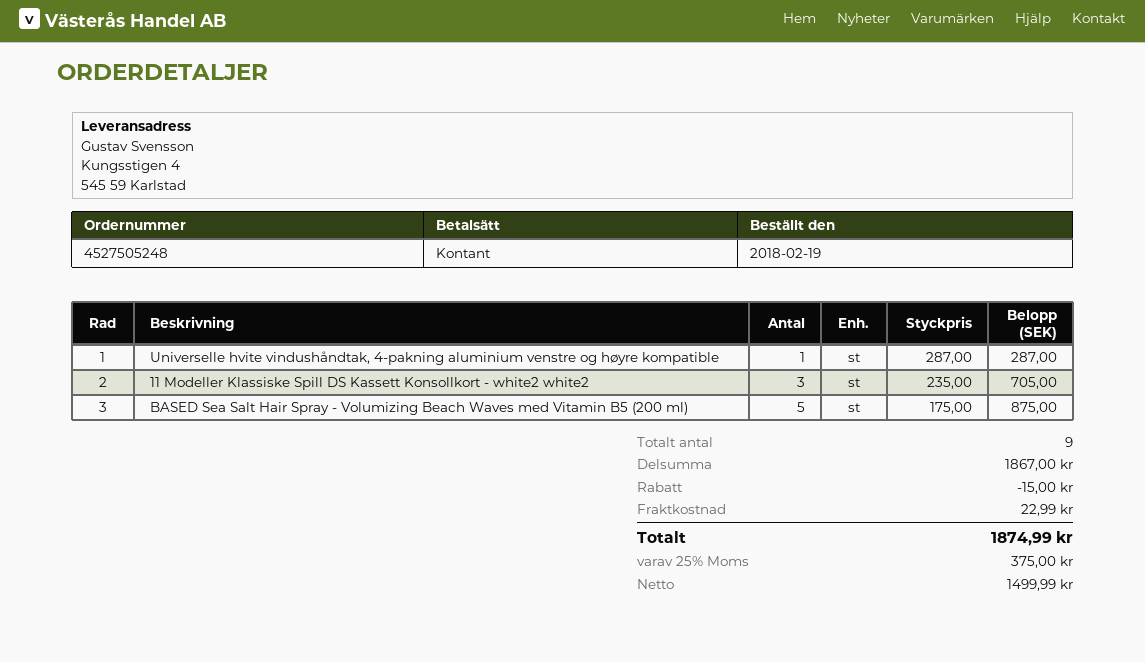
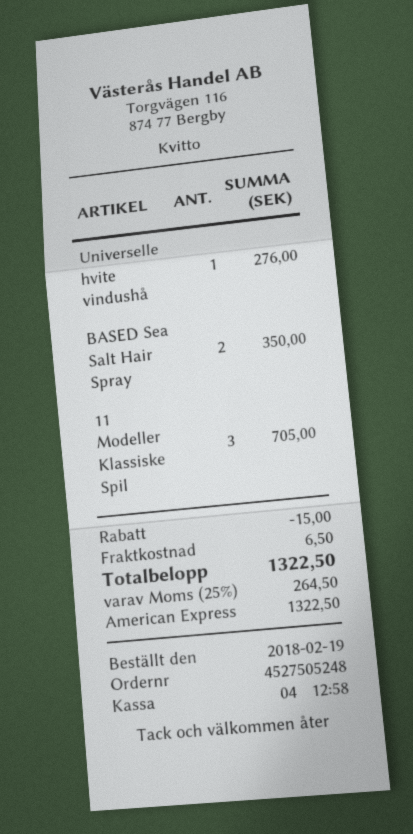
payment method: cash -> American Express
Universelle hvite vindushåndtak, 4-pakning aluminium venstre og høyre kompatible: 1 for 287.00 -> 1 for 276.00
BASED Sea Salt Hair Spray - Volumizing Beach Waves med Vitamin B5 (200 ml): 5 for 875.00 -> 2 for 350.00
shipping: 22.99 -> 6.50
tax: 25% = 375.00 -> 25% = 264.50
total: 1874.99 -> 1322.50

